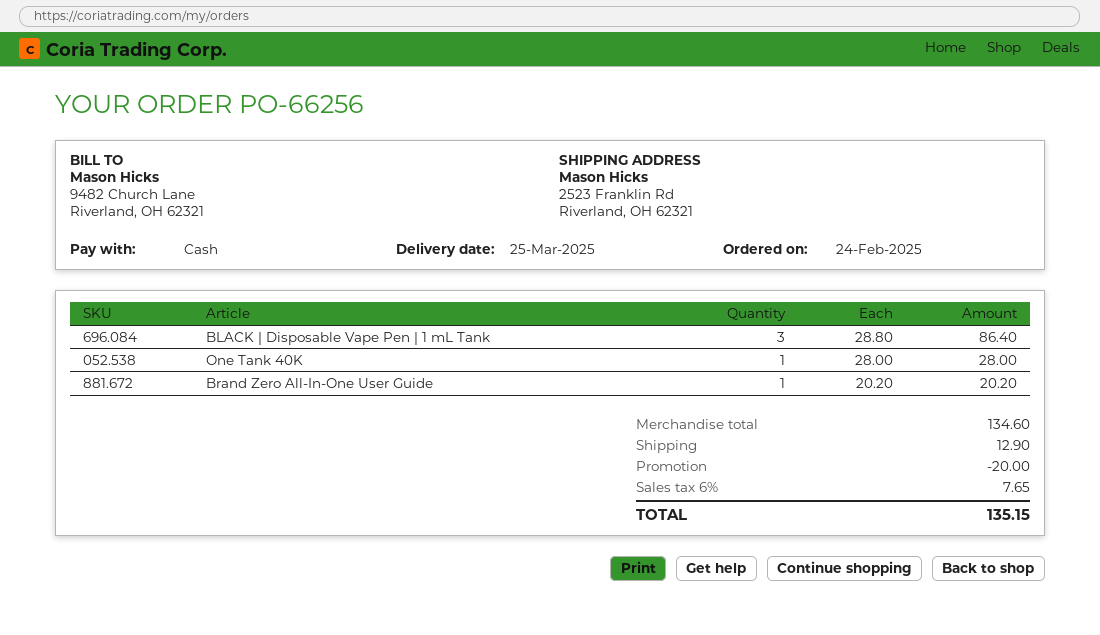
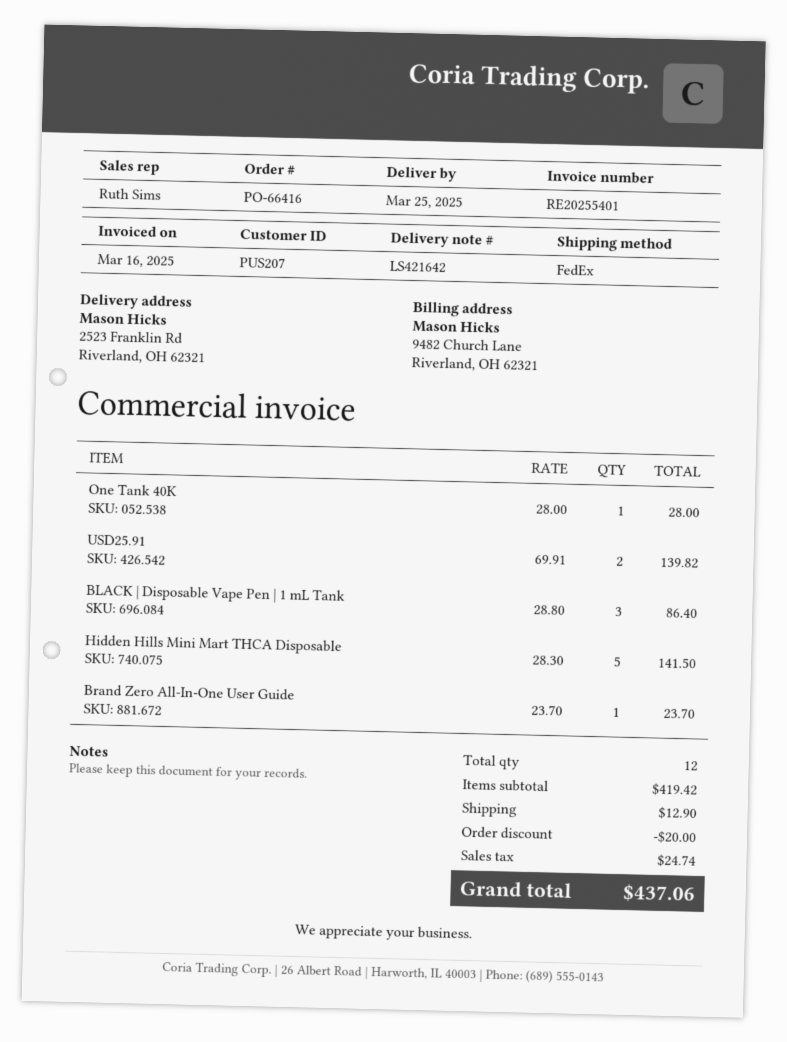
order number: PO-66256 -> PO-66416
Brand Zero All-In-One User Guide: 1 x 20.20 = 20.20 -> 1 x 23.70 = 23.70
USD25.91: none -> 2 x 69.91 = 139.82
Hidden Hills Mini Mart THCA Disposable: none -> 5 x 28.30 = 141.50
subtotal: 134.60 -> 419.42
tax: 7.65 -> 24.74
total: 135.15 -> 437.06

